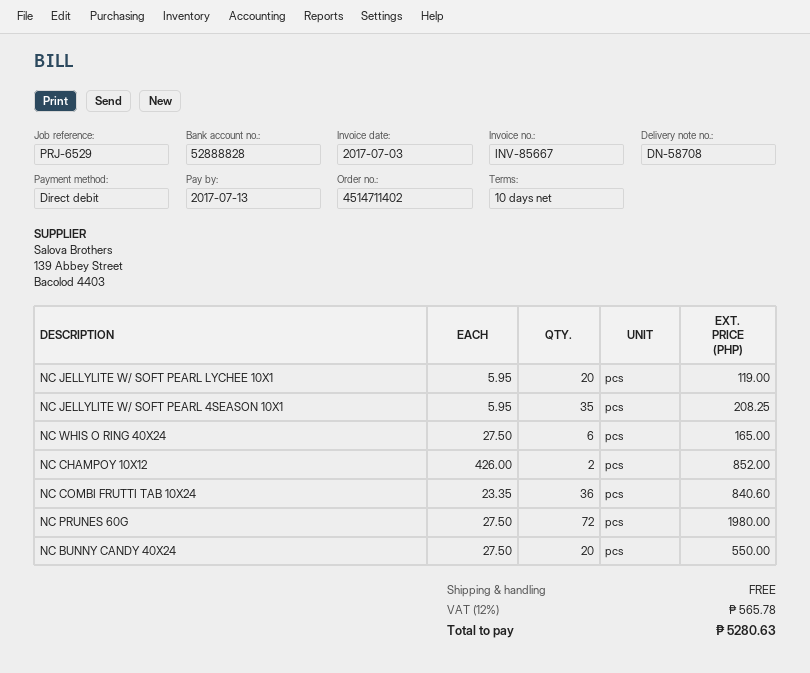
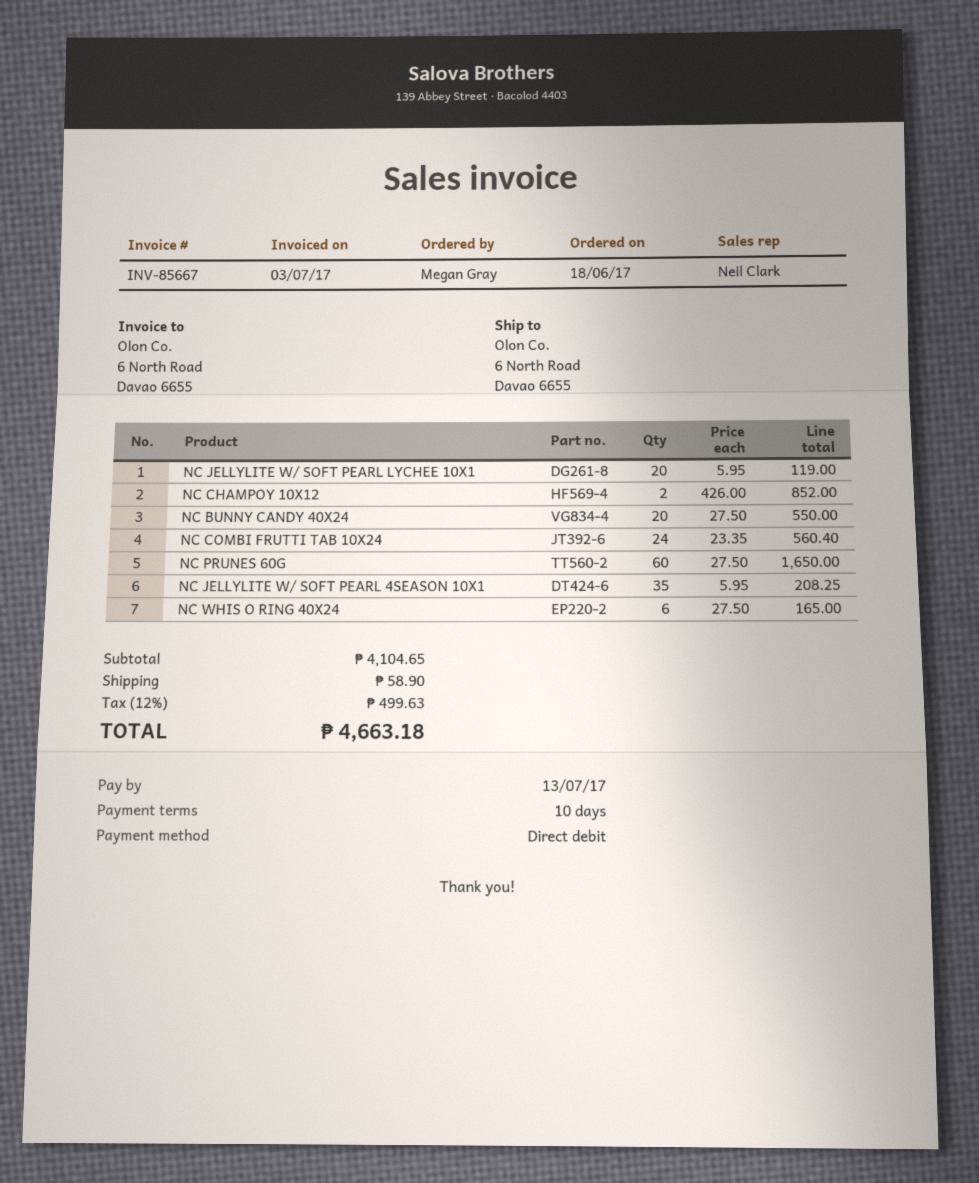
NC COMBI FRUTTI TAB 10X24: 36 x 23.35 = 840.60 -> 24 x 23.35 = 560.40
NC PRUNES 60G: 72 x 27.50 = 1980.00 -> 60 x 27.50 = 1650.00
shipping: 0.00 -> 58.90
tax: 12% = 565.78 -> 12% = 499.63
total: 5280.63 -> 4663.18

